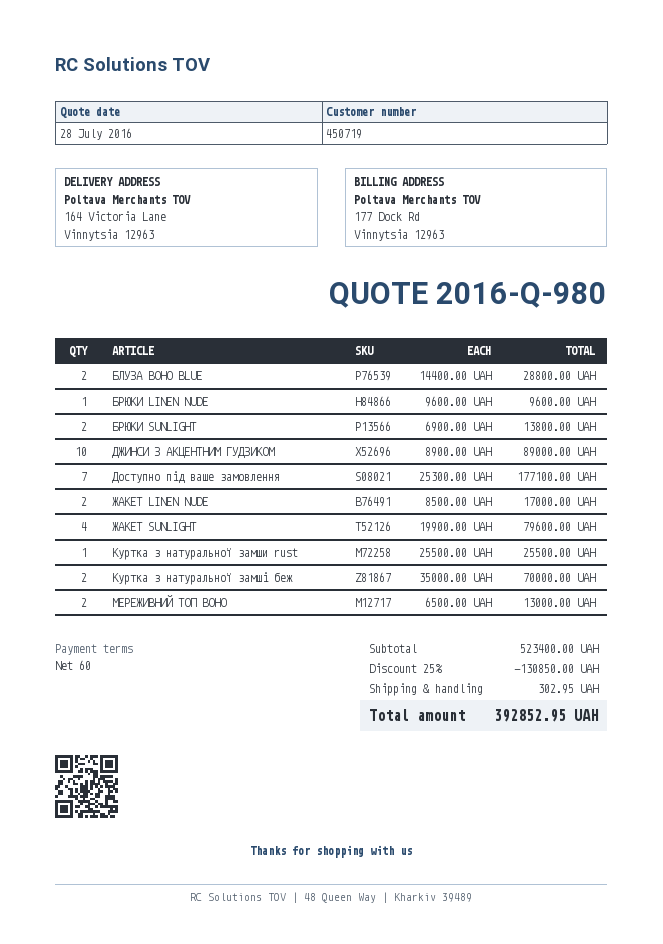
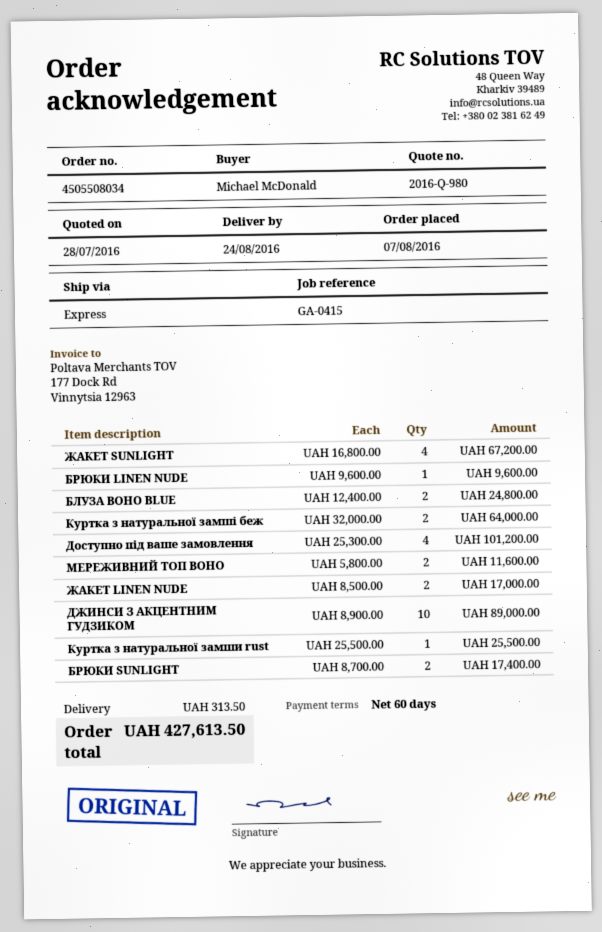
БЛУЗА BOHO BLUE: 2 x 14400.00 = 28800.00 -> 2 x 12400.00 = 24800.00
БРЮКИ SUNLIGHT: 2 x 6900.00 = 13800.00 -> 2 x 8700.00 = 17400.00
Доступно під ваше замовлення: 7 x 25300.00 = 177100.00 -> 4 x 25300.00 = 101200.00
ЖАКЕТ SUNLIGHT: 4 x 19900.00 = 79600.00 -> 4 x 16800.00 = 67200.00
Куртка з натуральної замші беж: 2 x 35000.00 = 70000.00 -> 2 x 32000.00 = 64000.00
МЕРЕЖИВНИЙ ТОП BOHO: 2 x 6500.00 = 13000.00 -> 2 x 5800.00 = 11600.00
discount: 25% = 130850.00 -> none
shipping: 302.95 -> 313.50
total: 392852.95 -> 427613.50

